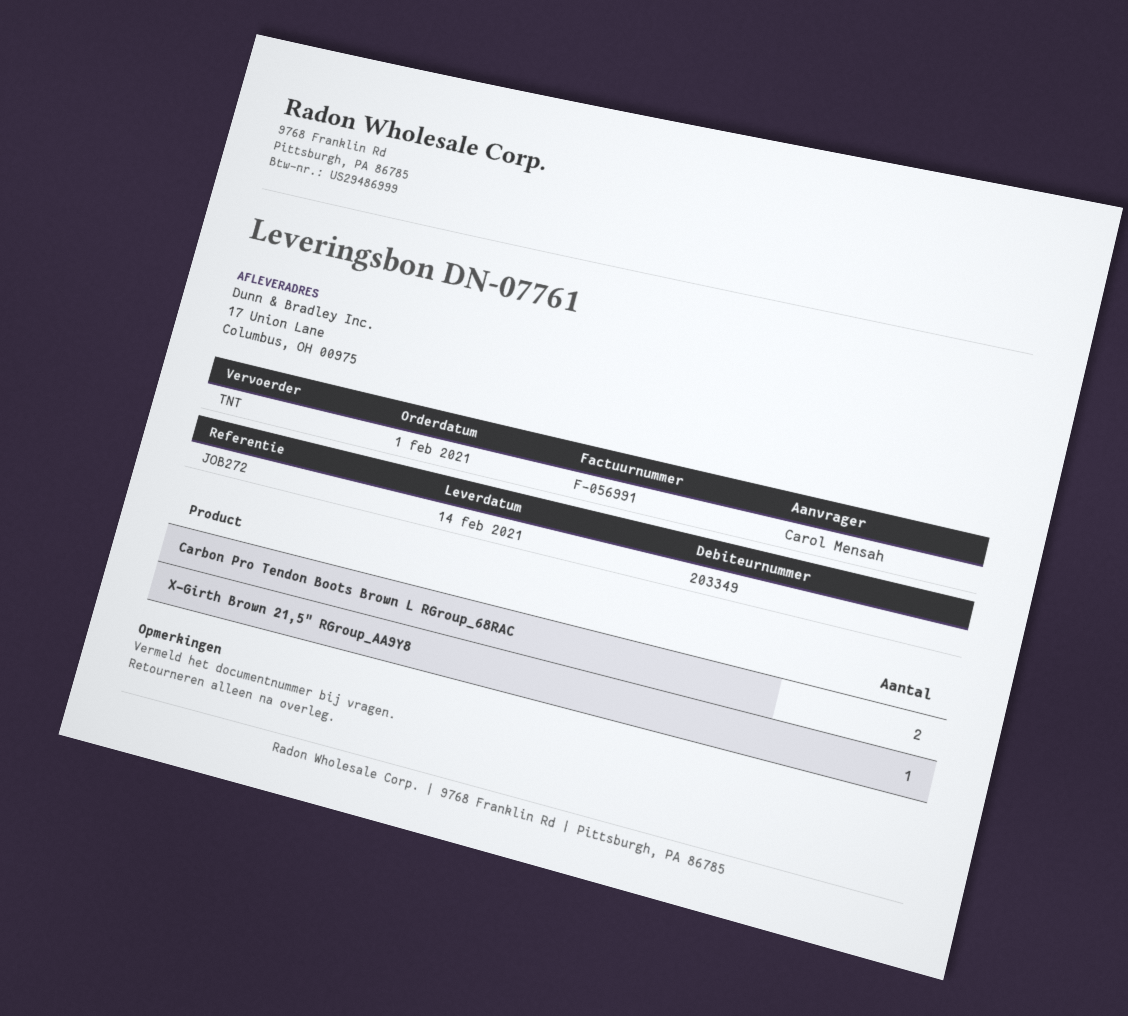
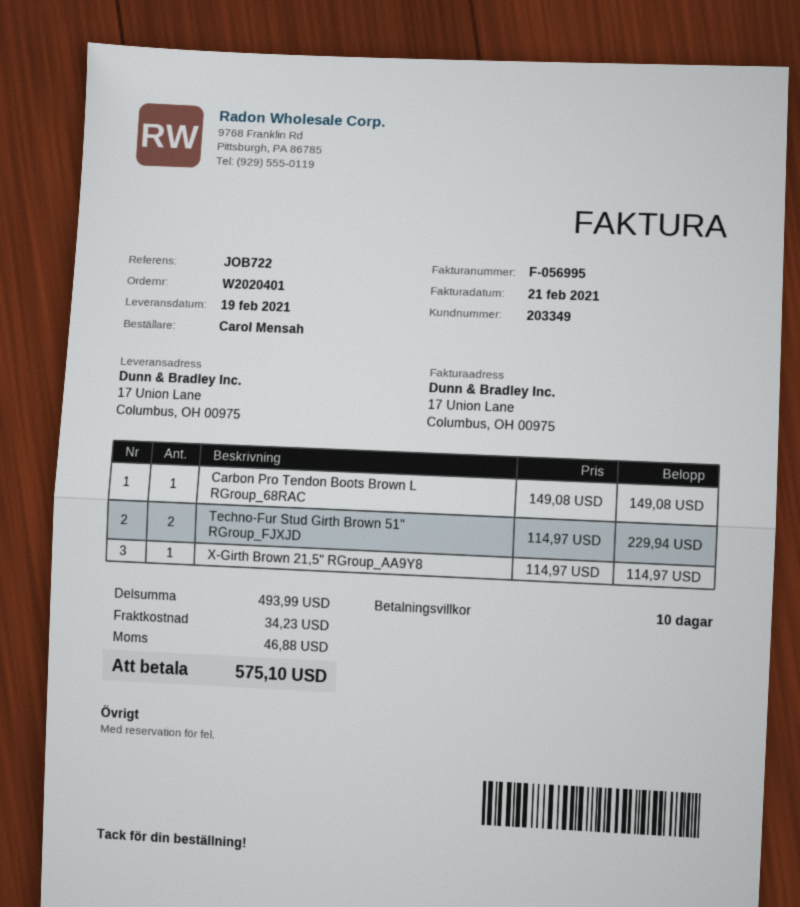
delivery date: 2021-02-14 -> 2021-02-19
invoice number: F-056991 -> F-056995
reference: JOB272 -> JOB722
Carbon Pro Tendon Boots Brown L RGroup_68RAC: 2 -> 1
Techno-Fur Stud Girth Brown 51" RGroup_FJXJD: none -> 2

